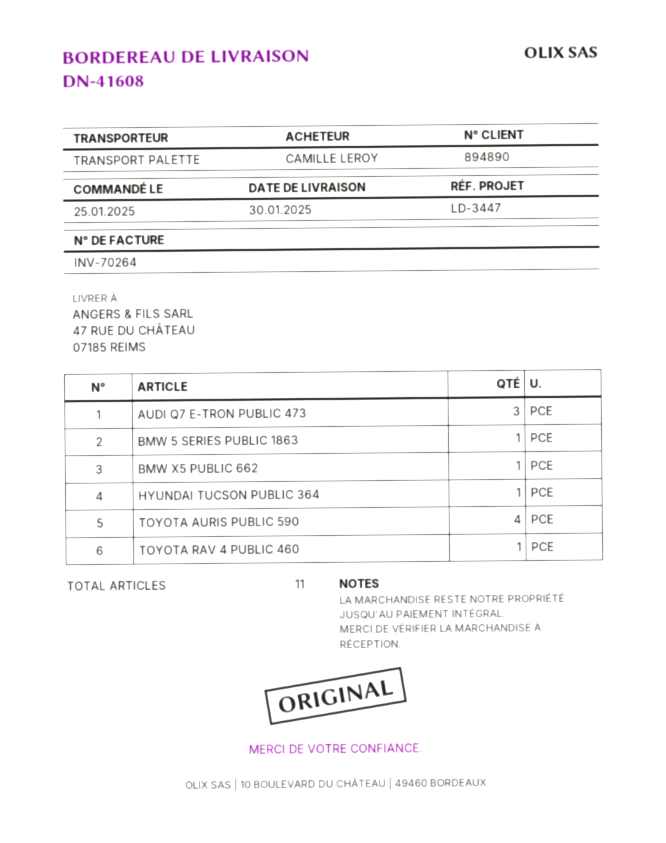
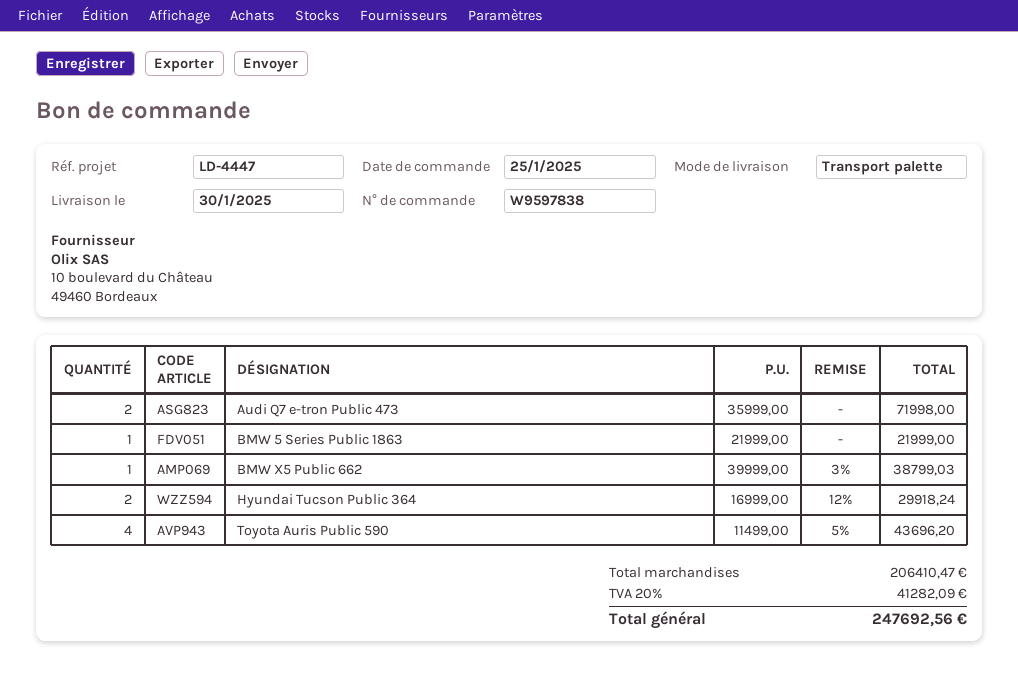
reference: LD-3447 -> LD-4447
AUDI Q7 E-TRON PUBLIC 473: 3 -> 2
HYUNDAI TUCSON PUBLIC 364: 1 -> 2
TOYOTA RAV 4 PUBLIC 460: 1 -> none

